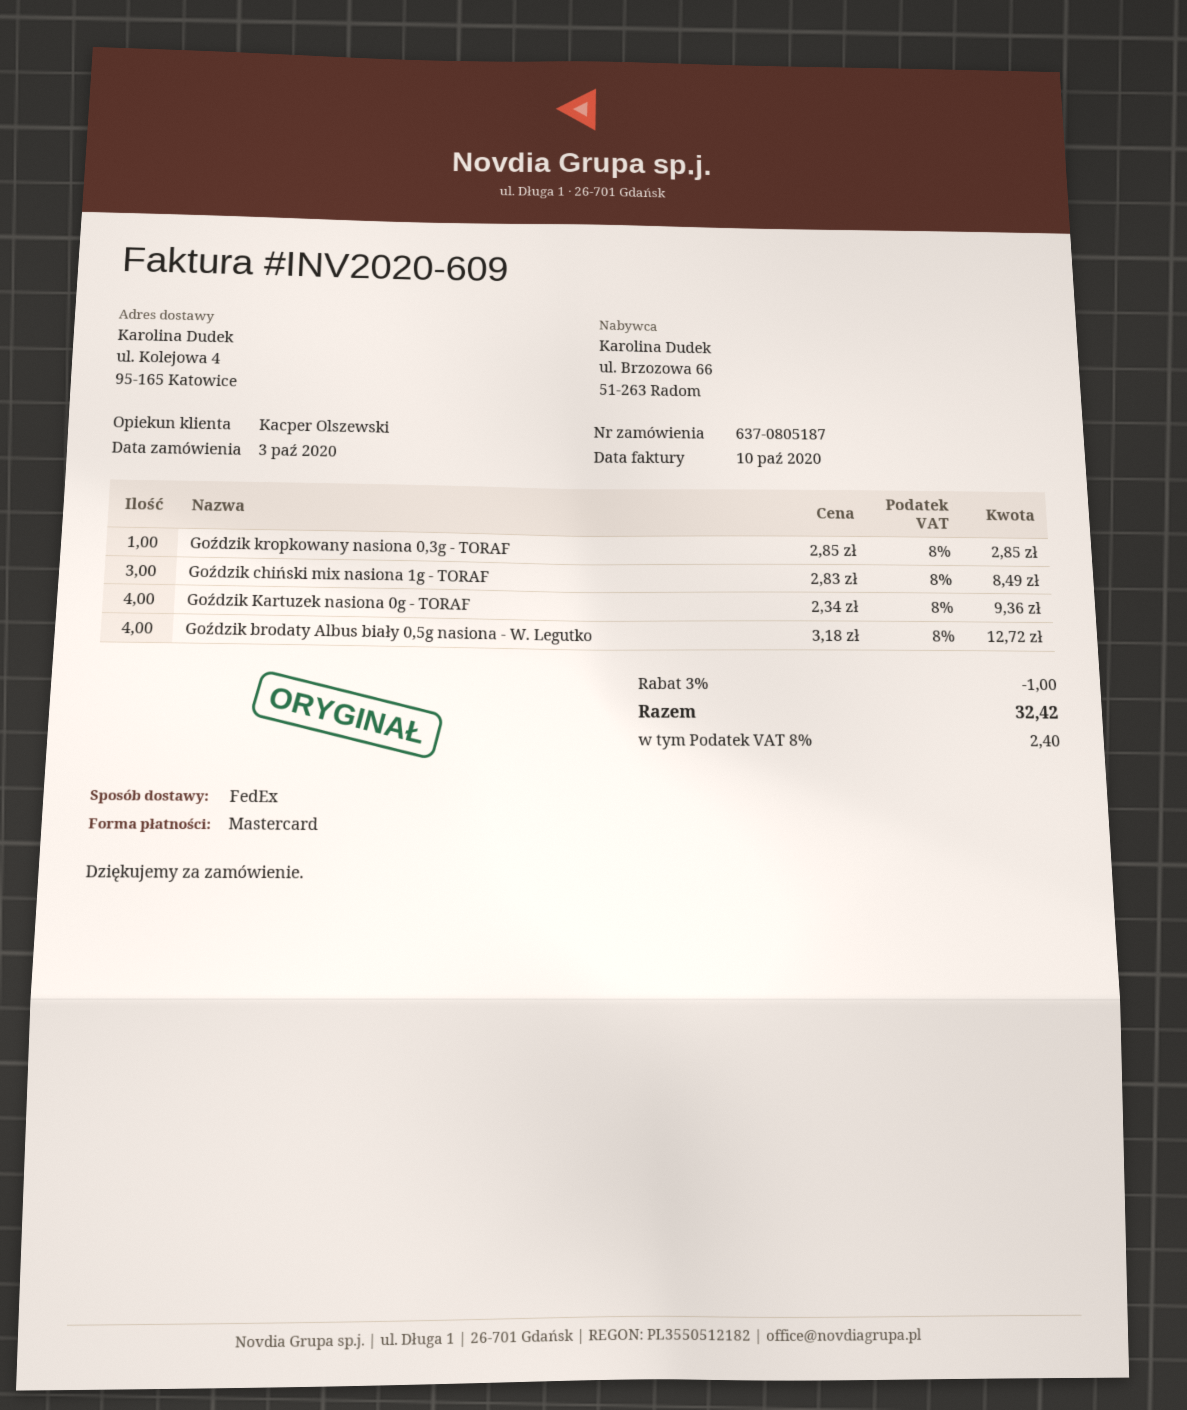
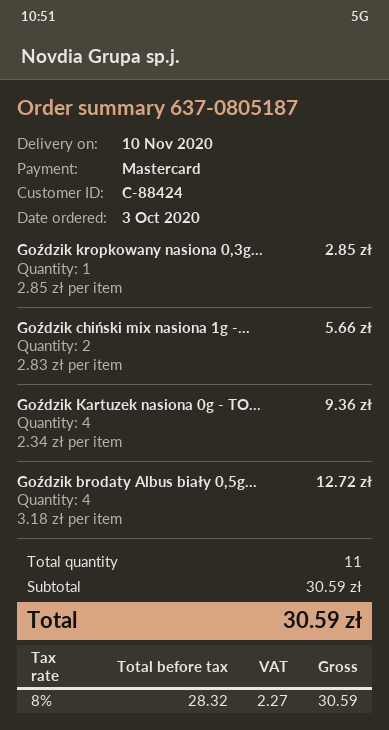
Goździk chiński mix nasiona 1g - TORAF: 3 x 2.83 = 8.49 -> 2 x 2.83 = 5.66
discount: 3% = 1.00 -> none
tax: 8% = 2.40 -> 8% = 2.27
total: 32.42 -> 30.59

